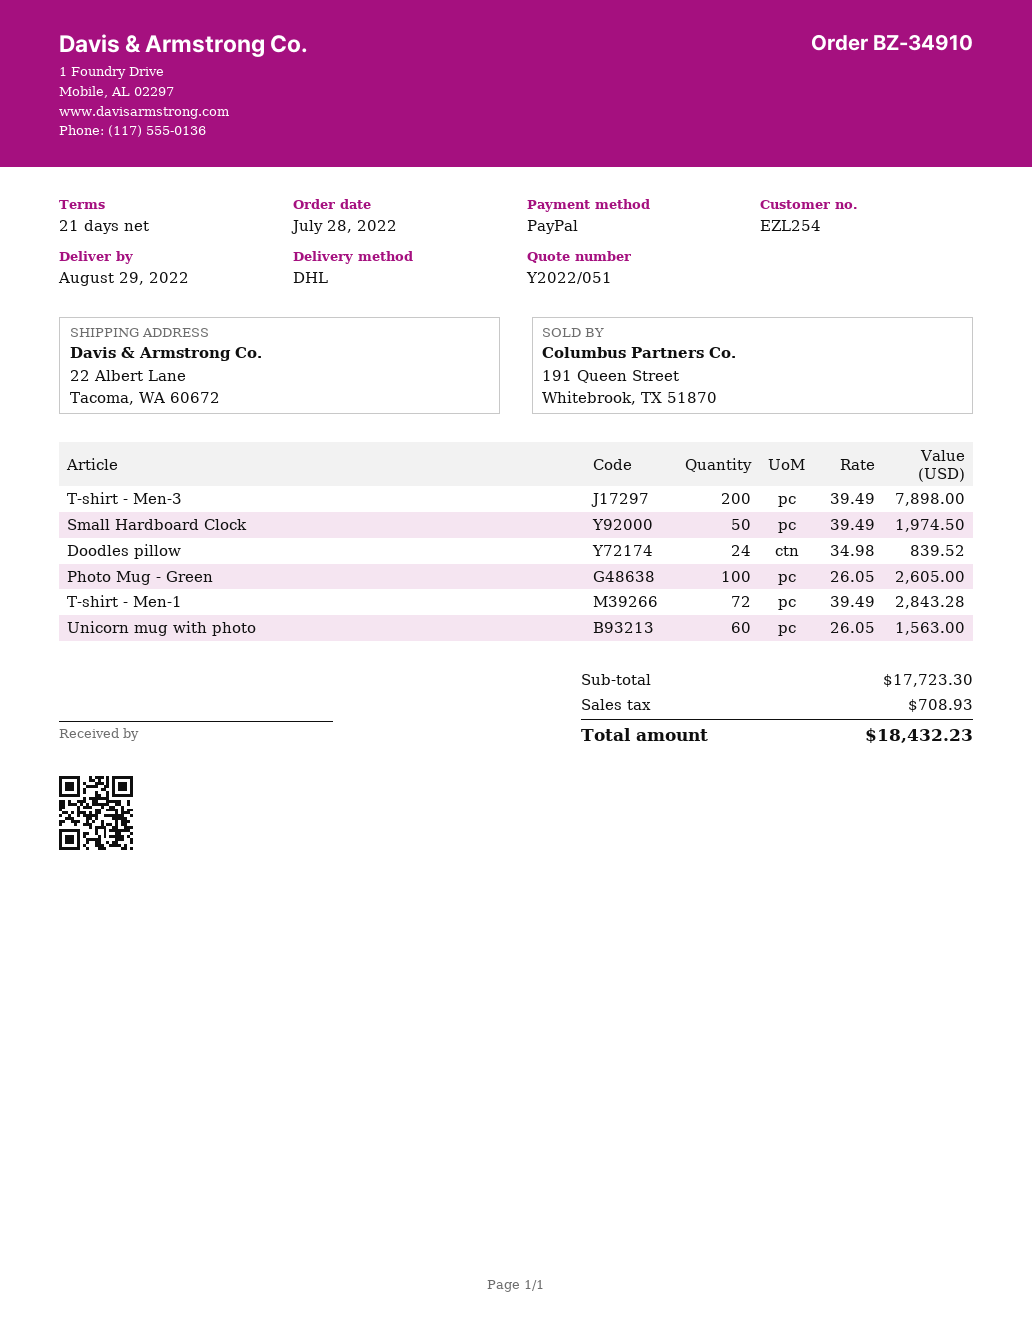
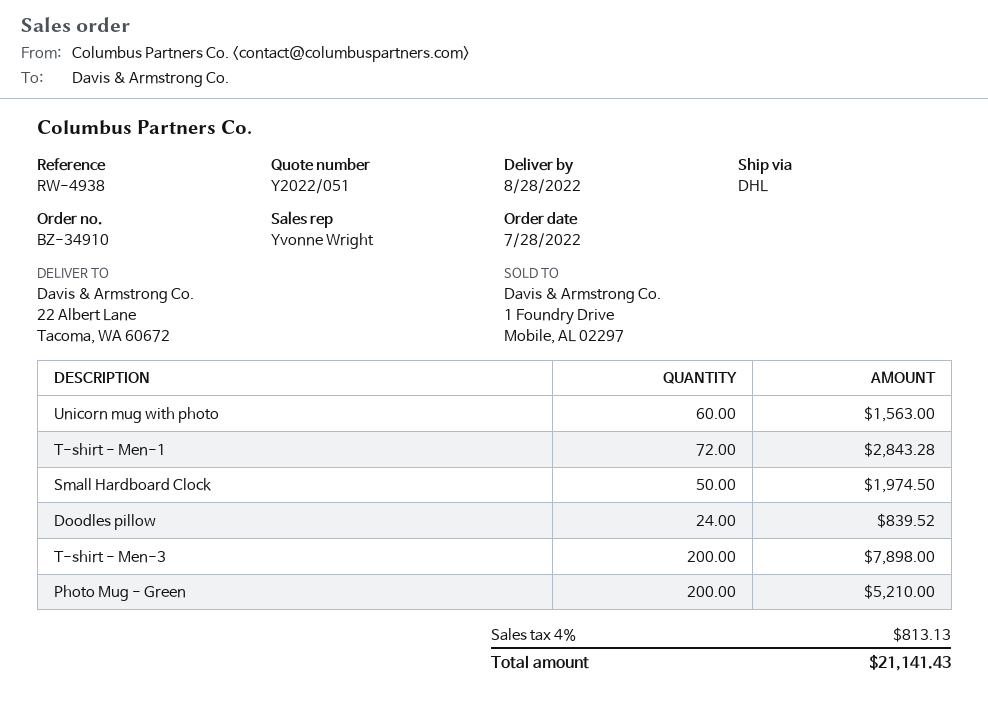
delivery date: 2022-08-29 -> 2022-08-28
Photo Mug - Green: 100 for 2605.00 -> 200 for 5210.00
tax: 708.93 -> 813.13
total: 18432.23 -> 21141.43

